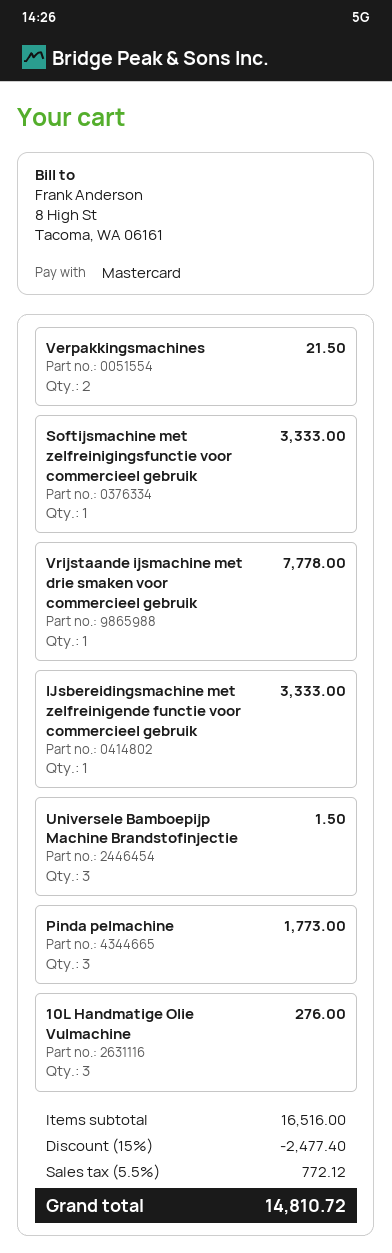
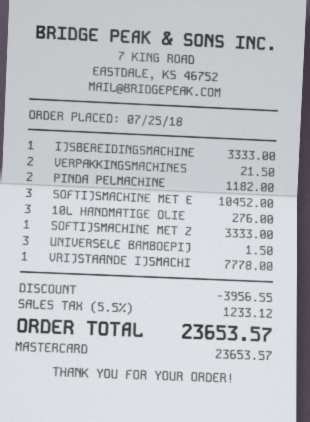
Pinda pelmachine: 3 for 1773.00 -> 2 for 1182.00
SOFTIJSMACHINE MET E: none -> 3 for 10452.00
discount: 2477.40 -> 3956.55
tax: 5.5% = 772.12 -> 5.5% = 1233.12
total: 14810.72 -> 23653.57

